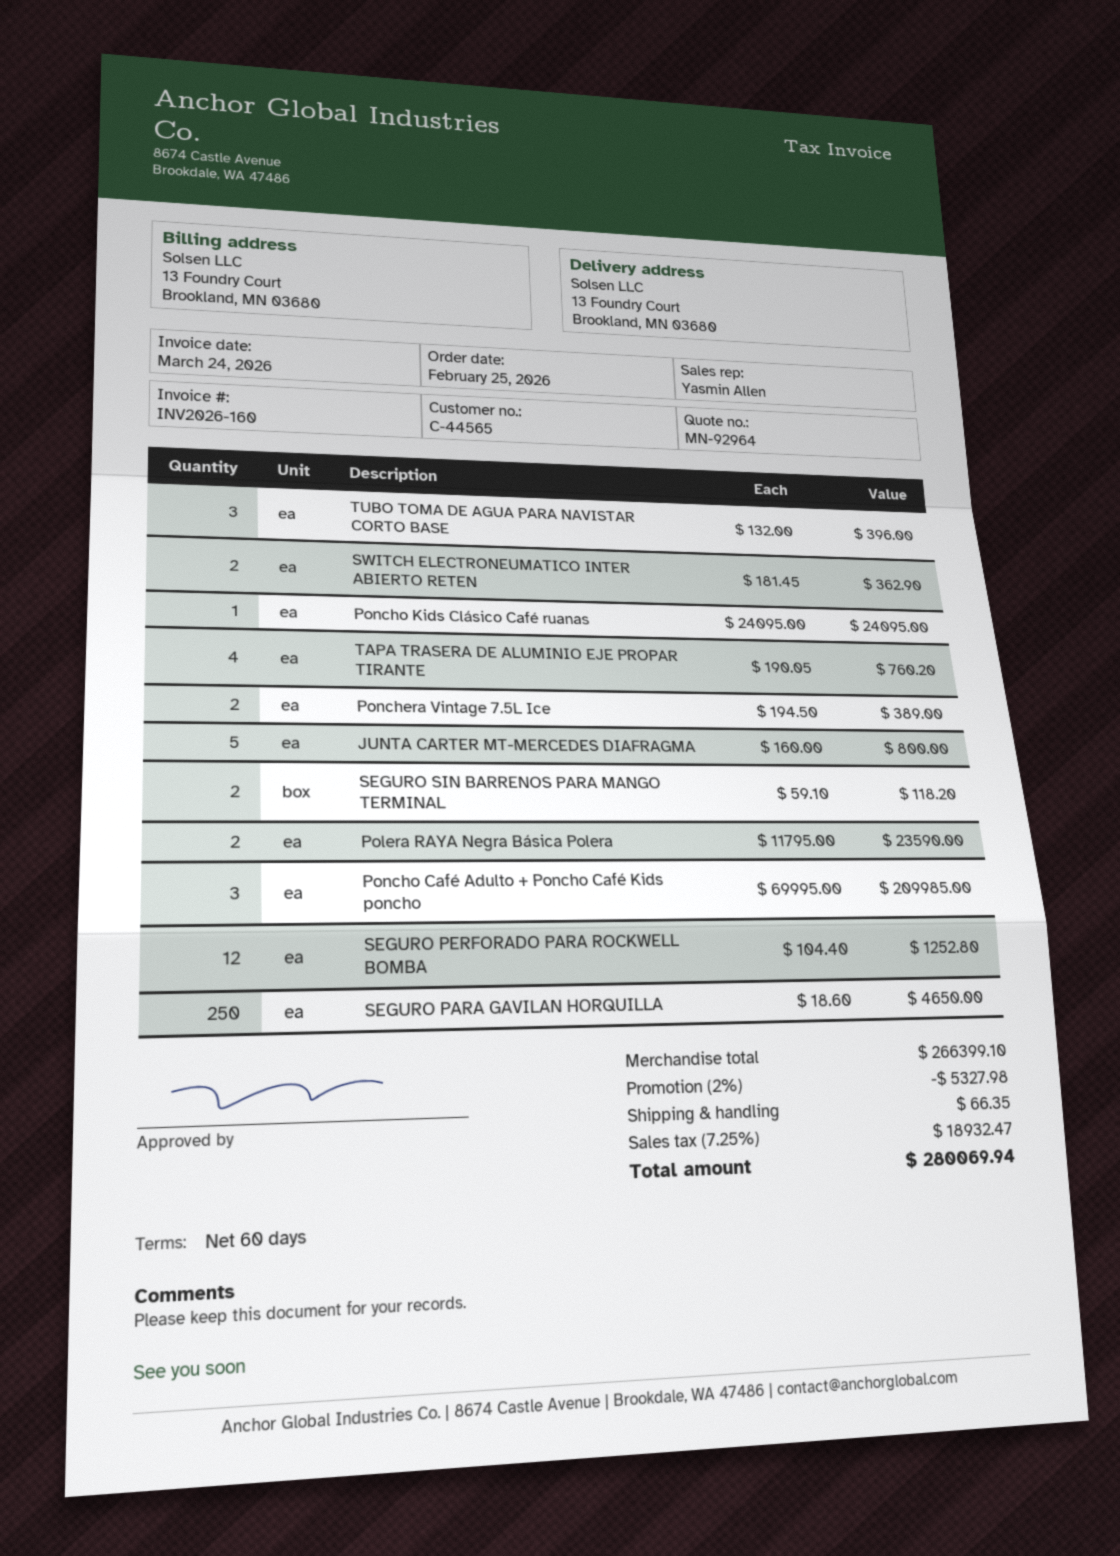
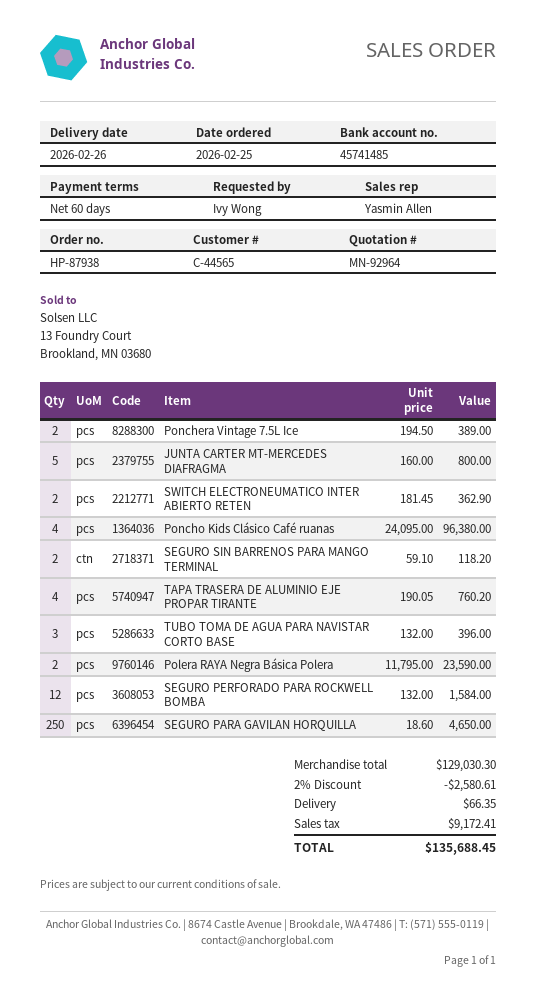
Poncho Kids Clásico Café ruanas: 1 x 24095.00 = 24095.00 -> 4 x 24095.00 = 96380.00
Poncho Café Adulto + Poncho Café Kids poncho: 3 x 69995.00 = 209985.00 -> none
SEGURO PERFORADO PARA ROCKWELL BOMBA: 12 x 104.40 = 1252.80 -> 12 x 132.00 = 1584.00
subtotal: 266399.10 -> 129030.30
discount: 2% = 5327.98 -> 2% = 2580.61
tax: 18932.47 -> 9172.41
total: 280069.94 -> 135688.45

